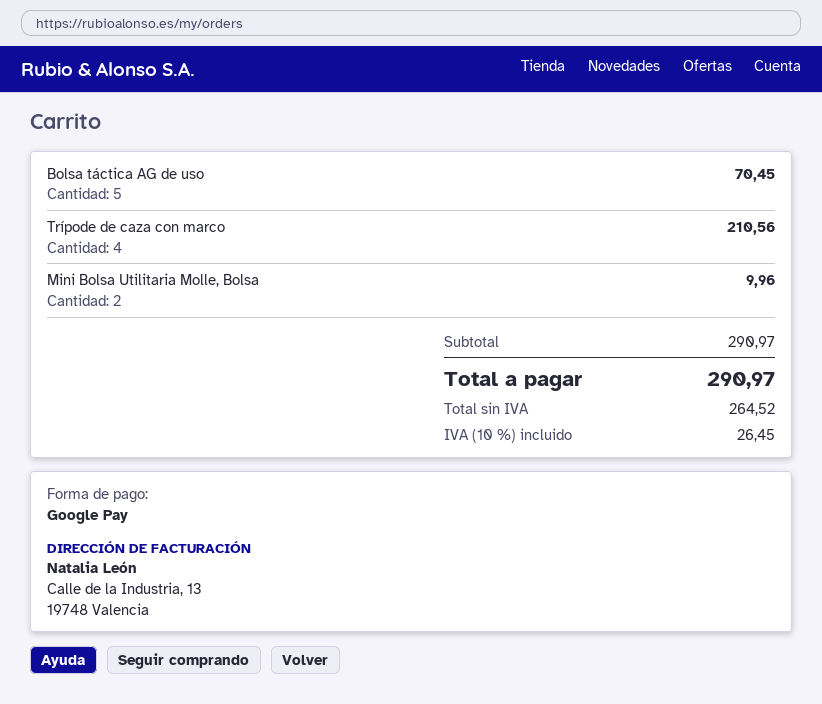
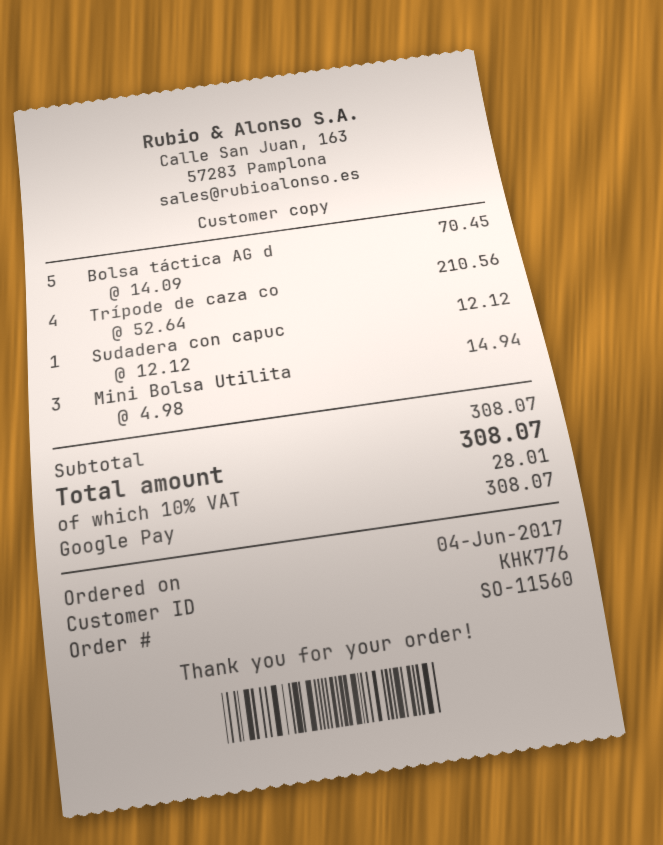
Mini Bolsa Utilitaria Molle, Bolsa: 2 for 9.96 -> 3 for 14.94
Sudadera con capuc: none -> 1 for 12.12
subtotal: 290.97 -> 308.07
tax: 10% = 26.45 -> 10% = 28.01
total: 290.97 -> 308.07

